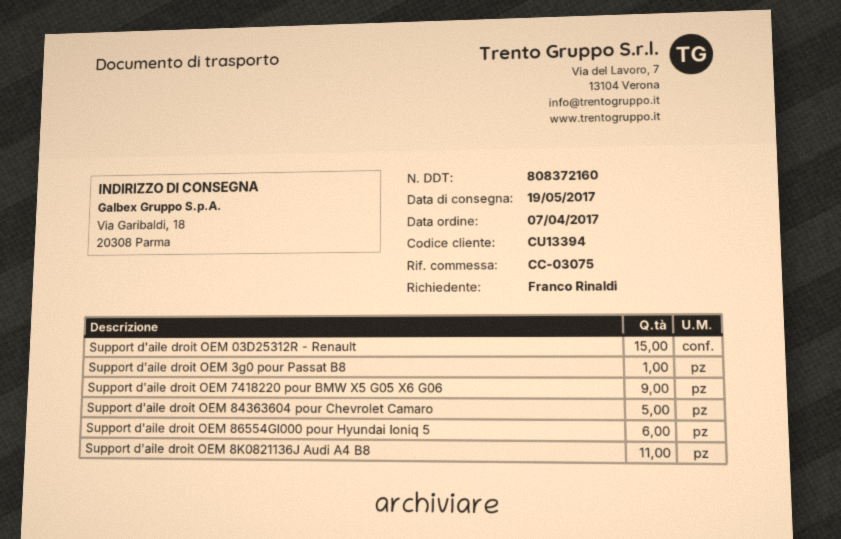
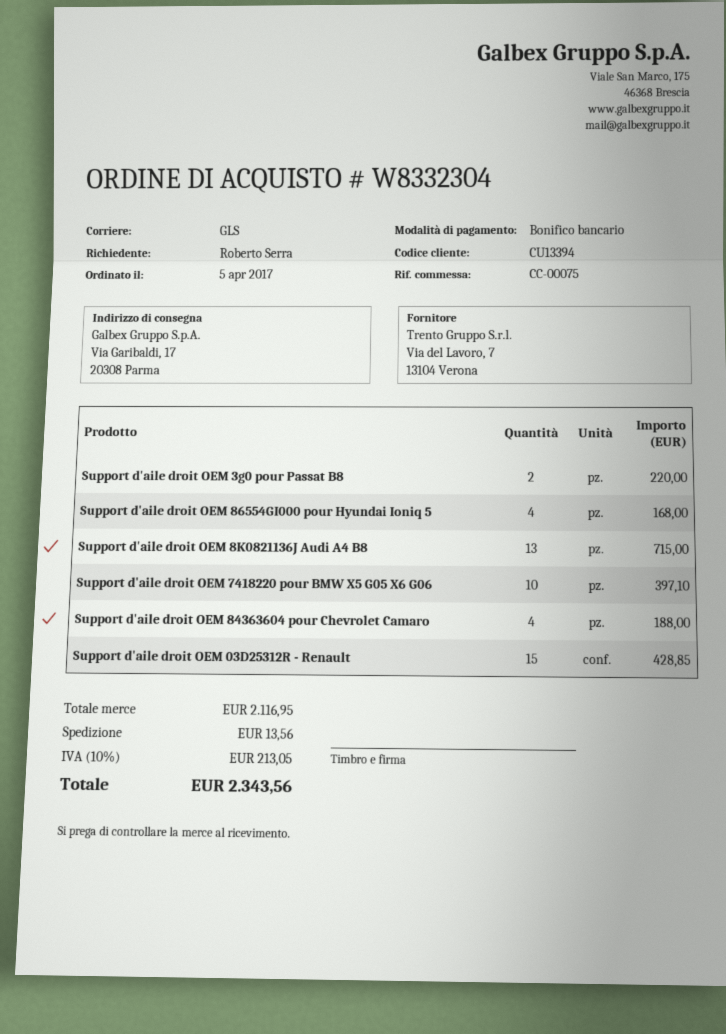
order date: 2017-04-07 -> 2017-04-05
reference: CC-03075 -> CC-00075
ordered by: Franco Rinaldi -> Roberto Serra
ship to: Via Garibaldi, 18, 20308 Parma -> Via Garibaldi, 17, 20308 Parma
Support d'aile droit OEM 3g0 pour Passat B8: 1 -> 2
Support d'aile droit OEM 7418220 pour BMW X5 G05 X6 G06: 9 -> 10
Support d'aile droit OEM 84363604 pour Chevrolet Camaro: 5 -> 4
Support d'aile droit OEM 86554GI000 pour Hyundai Ioniq 5: 6 -> 4
Support d'aile droit OEM 8K0821136J Audi A4 B8: 11 -> 13

